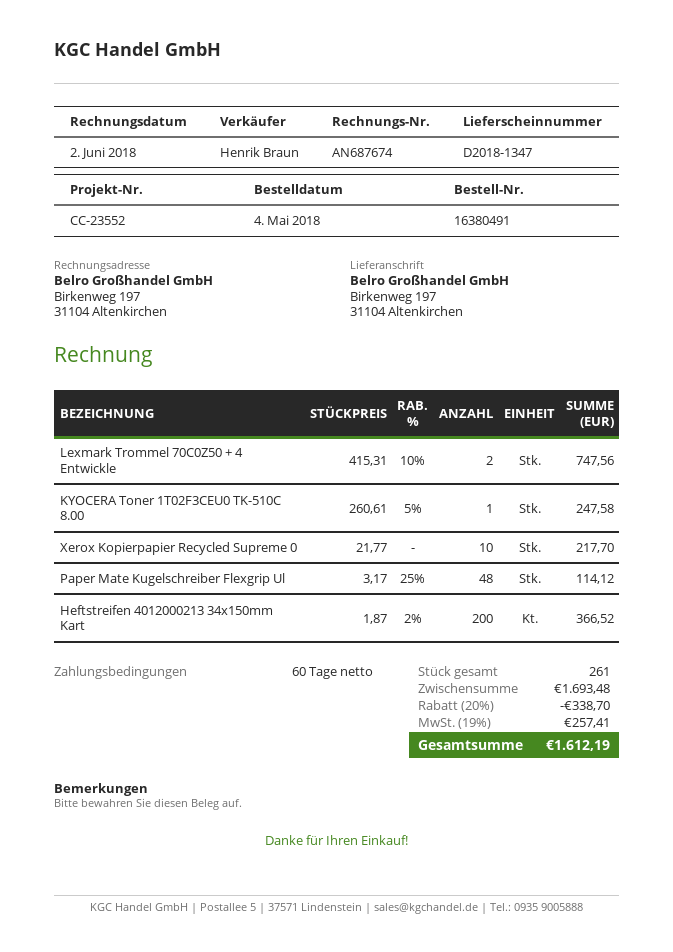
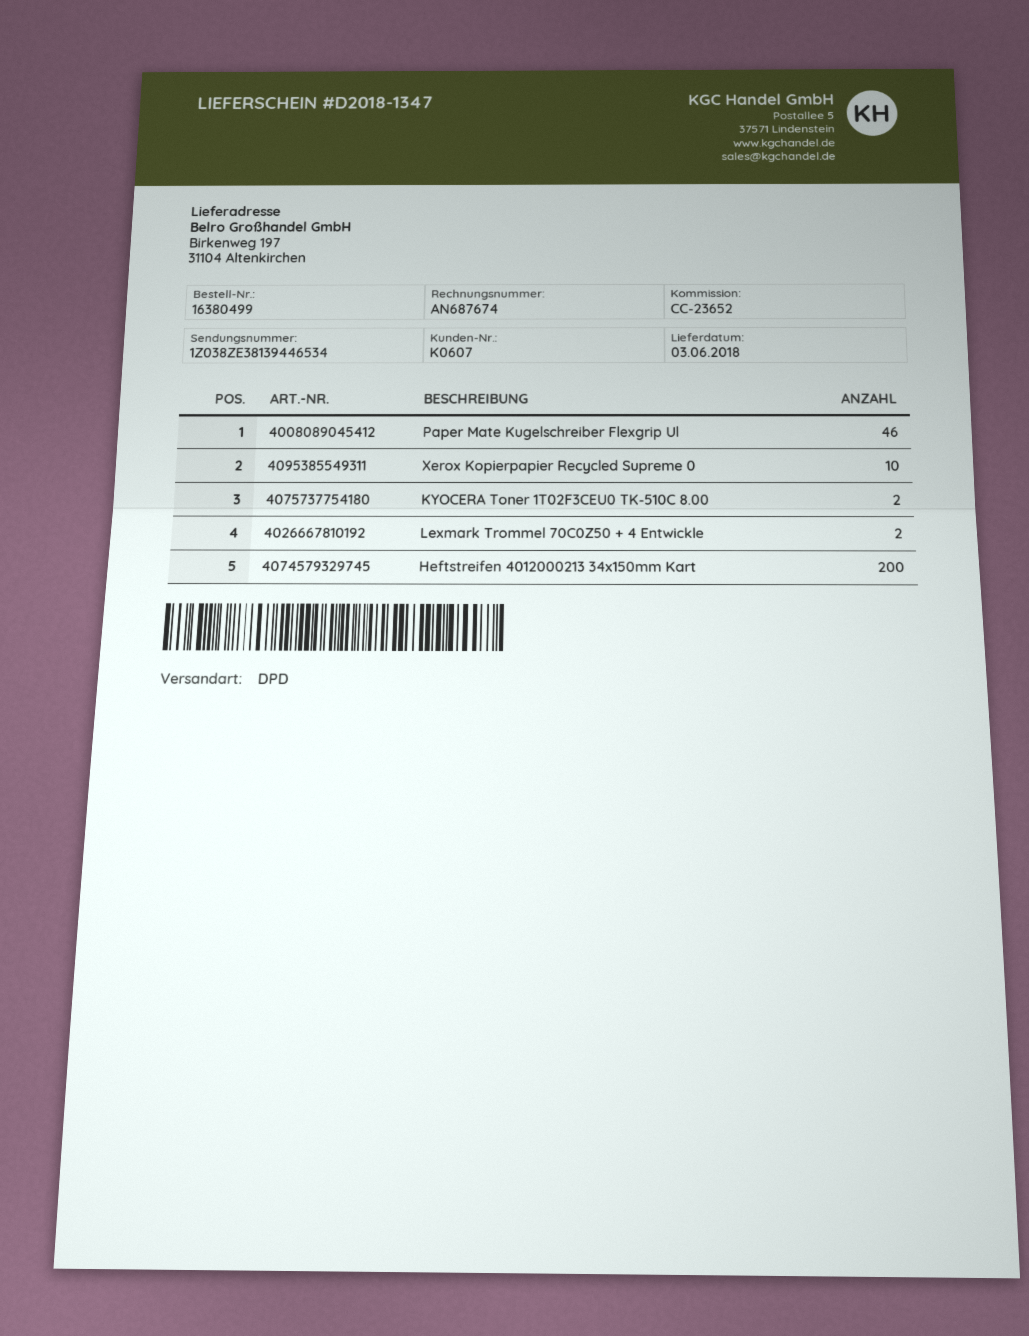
order number: 16380491 -> 16380499
reference: CC-23552 -> CC-23652
KYOCERA Toner 1T02F3CEU0 TK-510C 8.00: 1 -> 2
Paper Mate Kugelschreiber Flexgrip Ul: 48 -> 46

